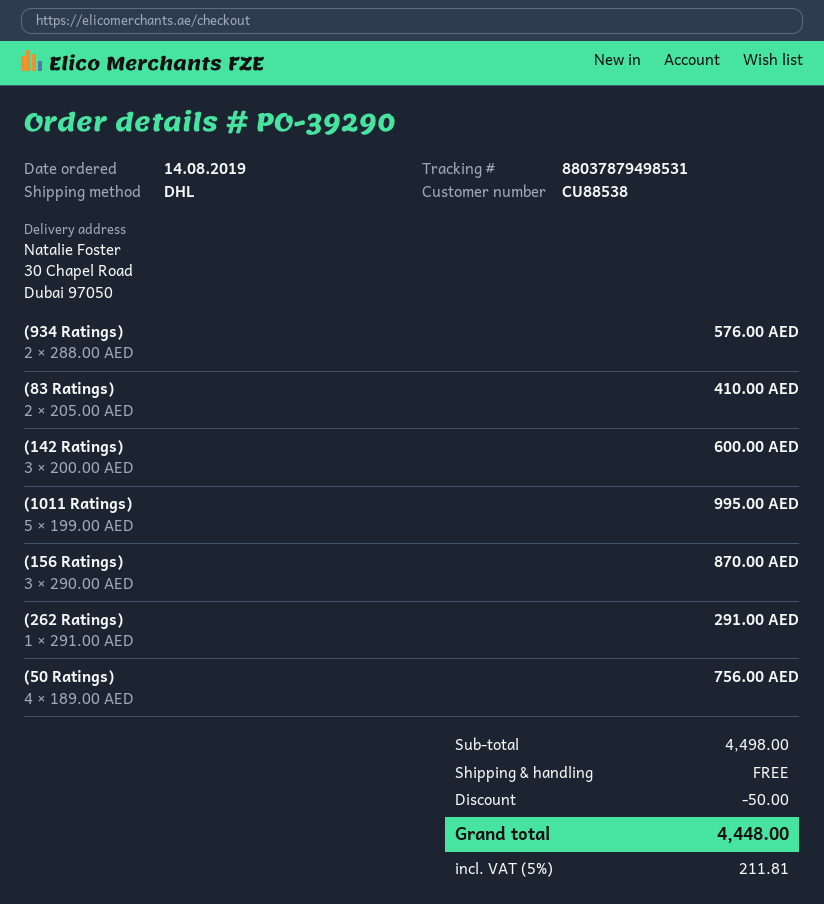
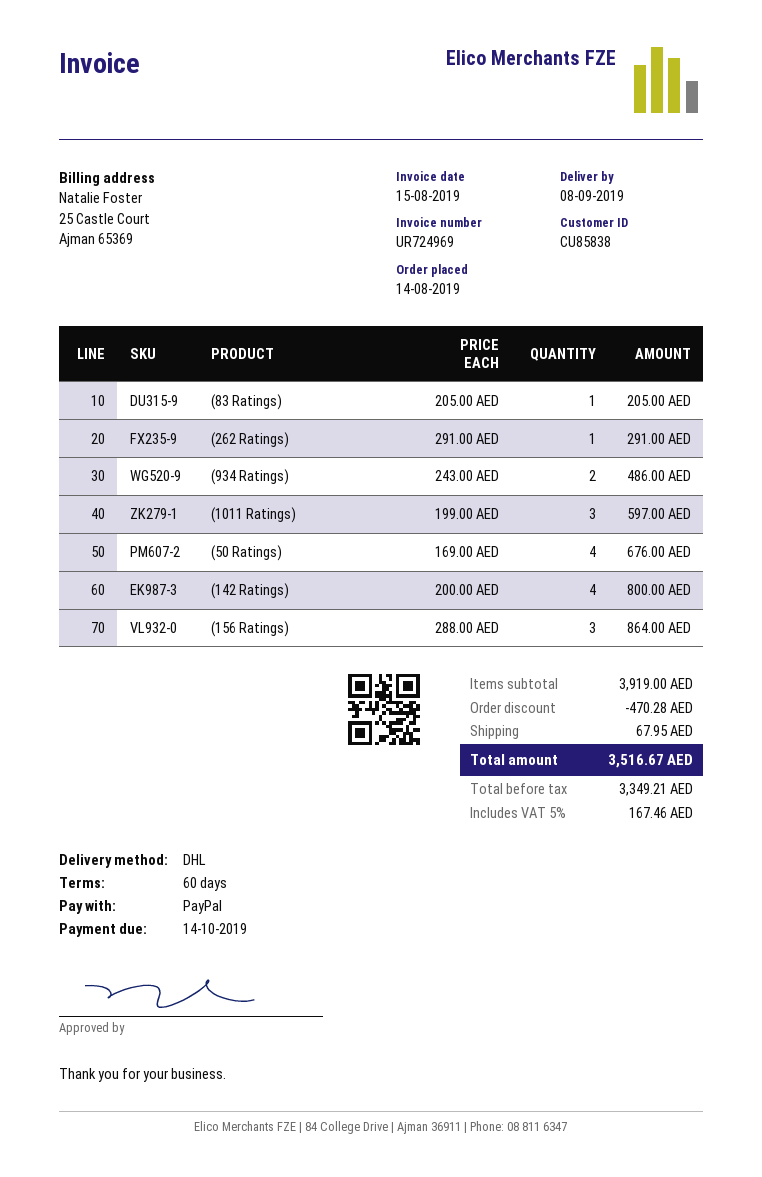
customer number: CU88538 -> CU85838
(934 Ratings): 2 x 288.00 = 576.00 -> 2 x 243.00 = 486.00
(83 Ratings): 2 x 205.00 = 410.00 -> 1 x 205.00 = 205.00
(142 Ratings): 3 x 200.00 = 600.00 -> 4 x 200.00 = 800.00
(1011 Ratings): 5 x 199.00 = 995.00 -> 3 x 199.00 = 597.00
(156 Ratings): 3 x 290.00 = 870.00 -> 3 x 288.00 = 864.00
(50 Ratings): 4 x 189.00 = 756.00 -> 4 x 169.00 = 676.00
subtotal: 4498.00 -> 3919.00
discount: 50.00 -> 470.28
shipping: 0.00 -> 67.95
tax: 5% = 211.81 -> 5% = 167.46
total: 4448.00 -> 3516.67

